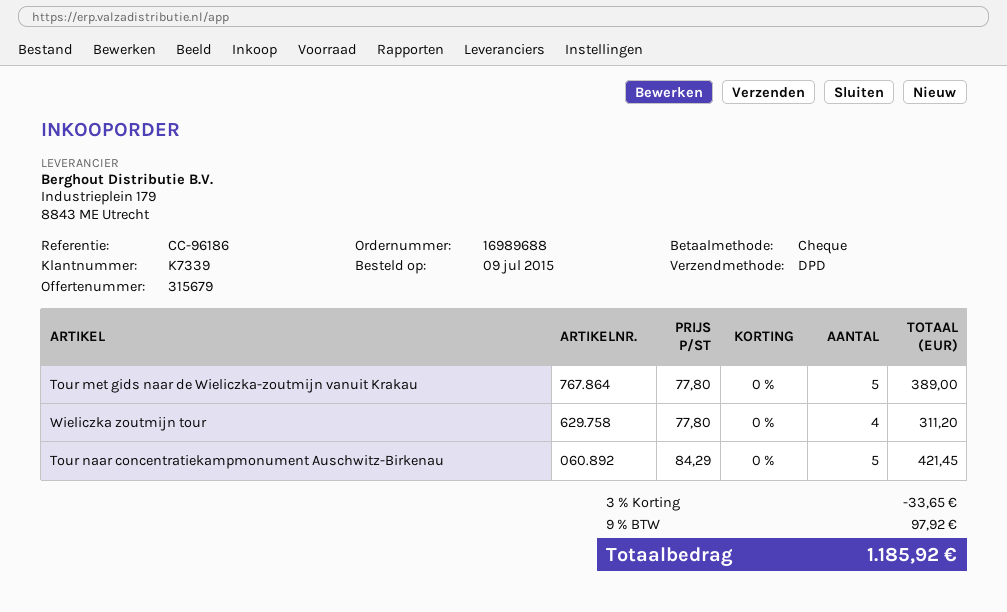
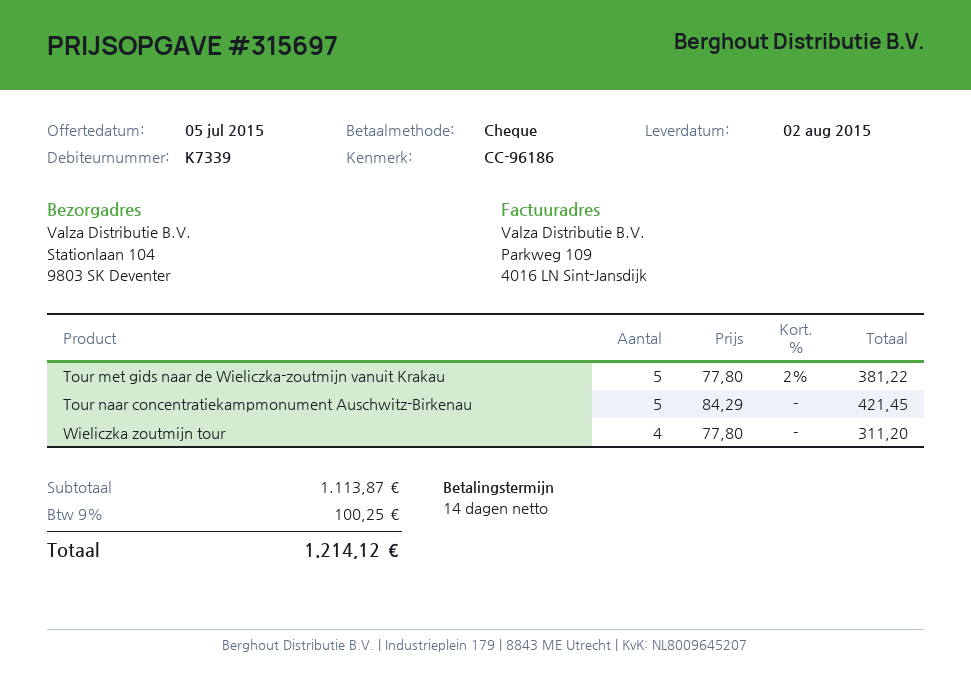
quote number: 315679 -> 315697
Tour met gids naar de Wieliczka-zoutmijn vanuit Krakau: 5 x 77.80 = 389.00 -> 5 x 77.80 - 2% = 381.22
discount: 3% = 33.65 -> none
tax: 9% = 97.92 -> 9% = 100.25
total: 1185.92 -> 1214.12

